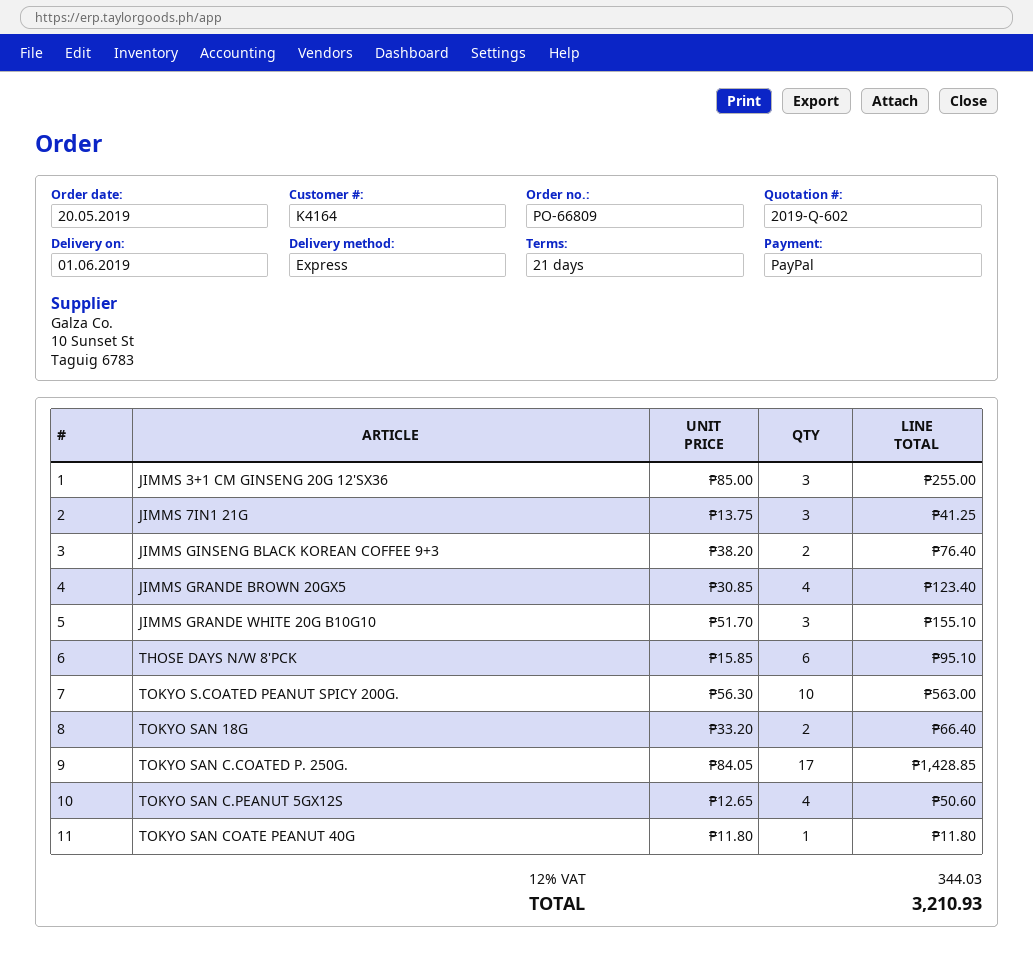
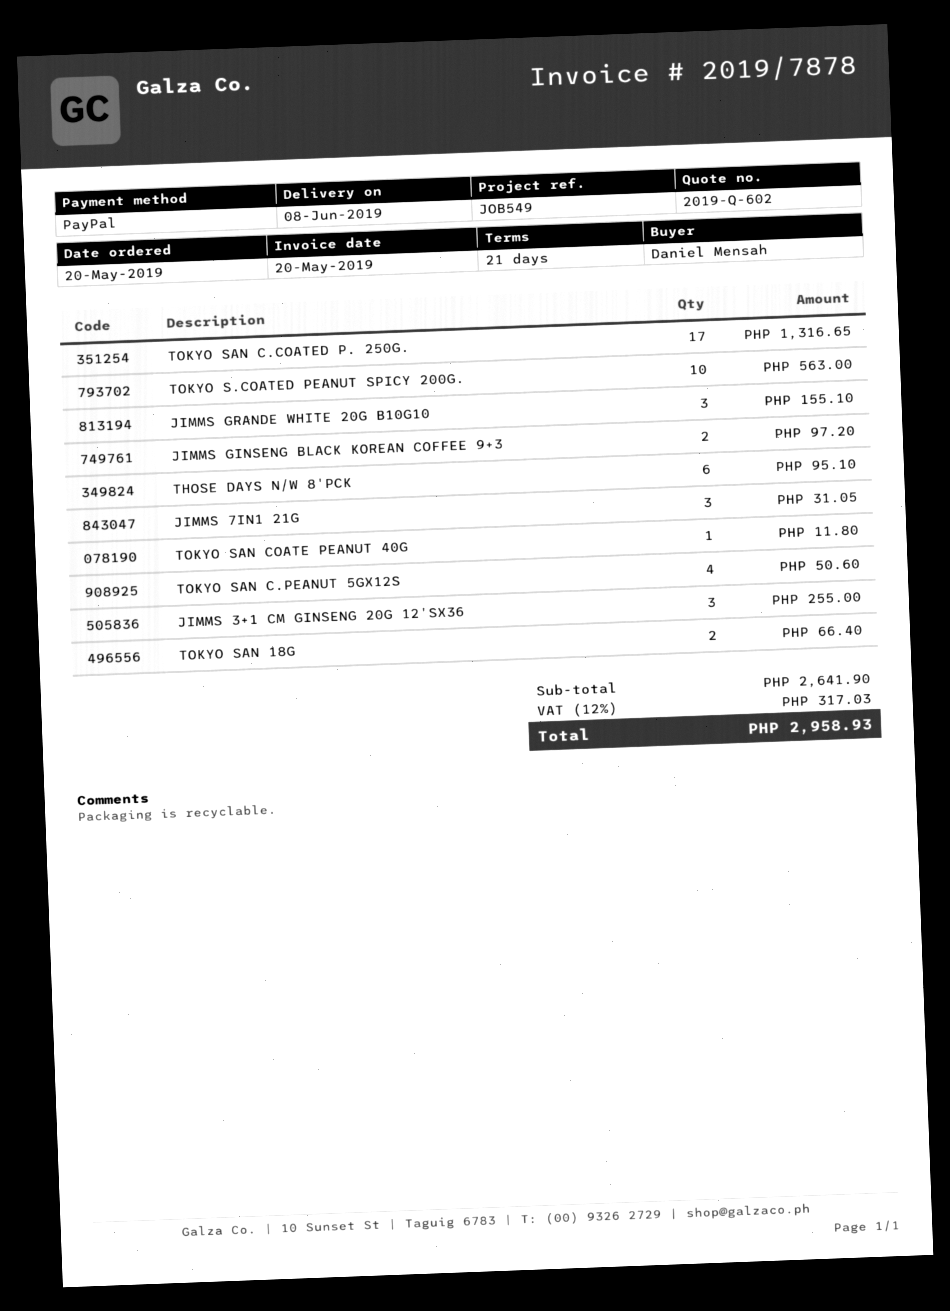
delivery date: 2019-06-01 -> 2019-06-08
JIMMS 7IN1 21G: 3 for 41.25 -> 3 for 31.05
JIMMS GINSENG BLACK KOREAN COFFEE 9+3: 2 for 76.40 -> 2 for 97.20
JIMMS GRANDE BROWN 20GX5: 4 for 123.40 -> none
TOKYO SAN C.COATED P. 250G.: 17 for 1428.85 -> 17 for 1316.65
tax: 12% = 344.03 -> 12% = 317.03
total: 3210.93 -> 2958.93

